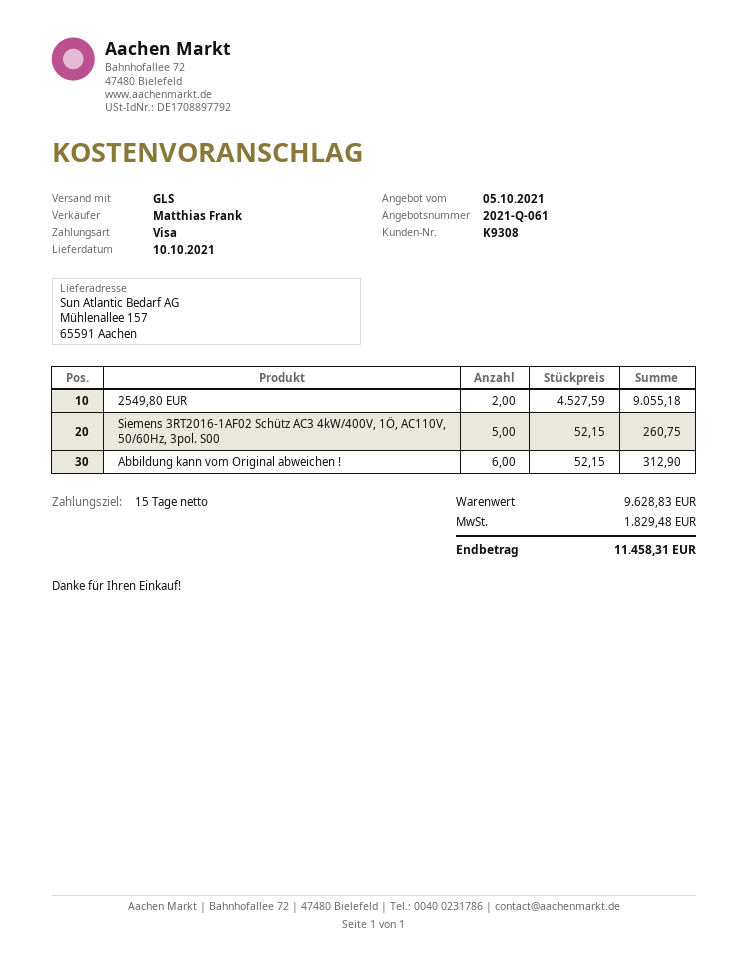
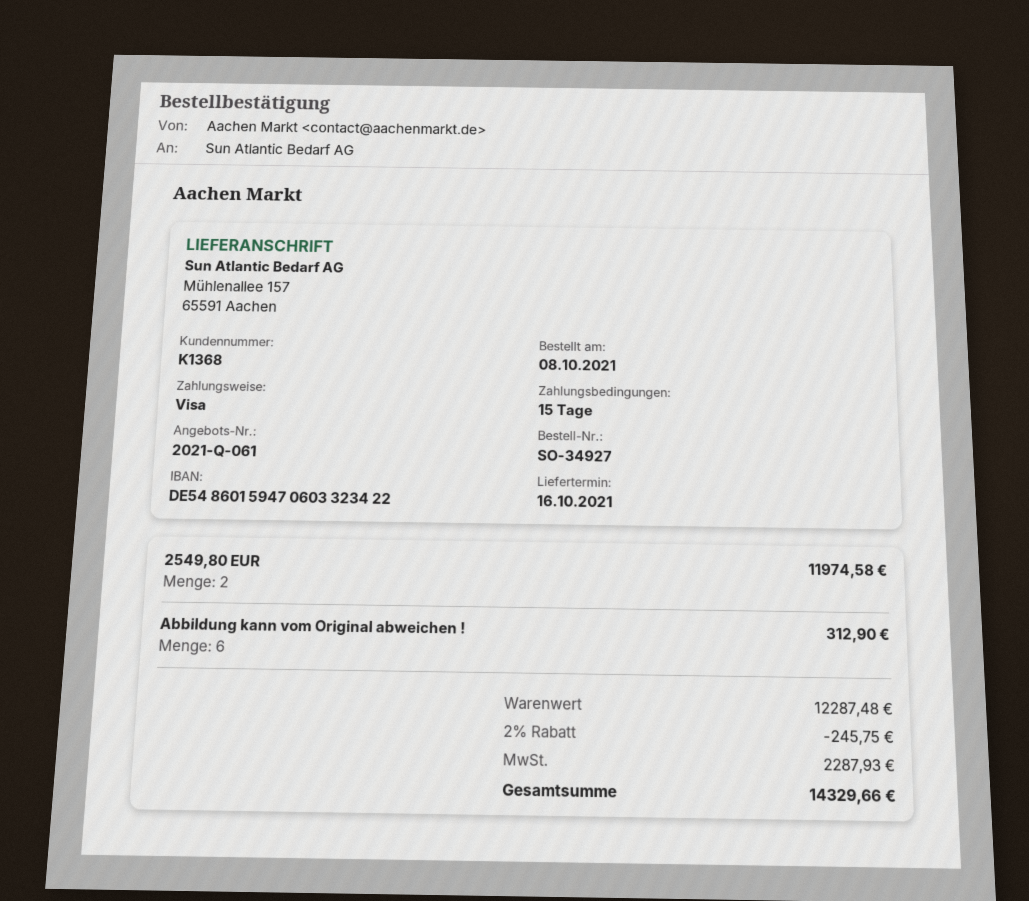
delivery date: 2021-10-10 -> 2021-10-16
customer number: K9308 -> K1368
2549,80 EUR: 2 for 9055.18 -> 2 for 11974.58
Siemens 3RT2016-1AF02 Schütz AC3 4kW/400V, 1Ö, AC110V, 50/60Hz, 3pol. S00: 5 for 260.75 -> none
subtotal: 9628.83 -> 12287.48
discount: none -> 2% = 245.75
tax: 1829.48 -> 2287.93
total: 11458.31 -> 14329.66

